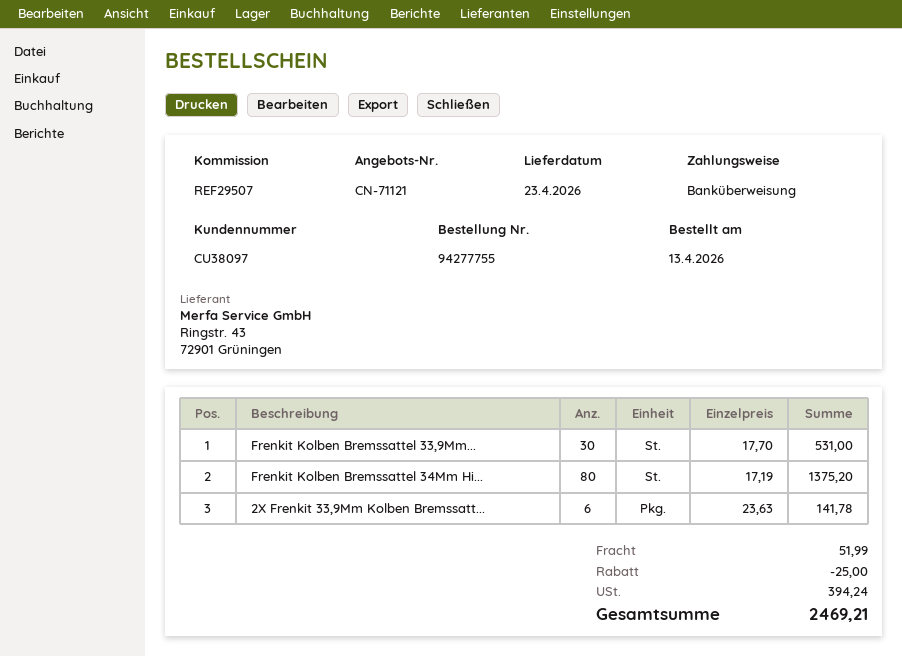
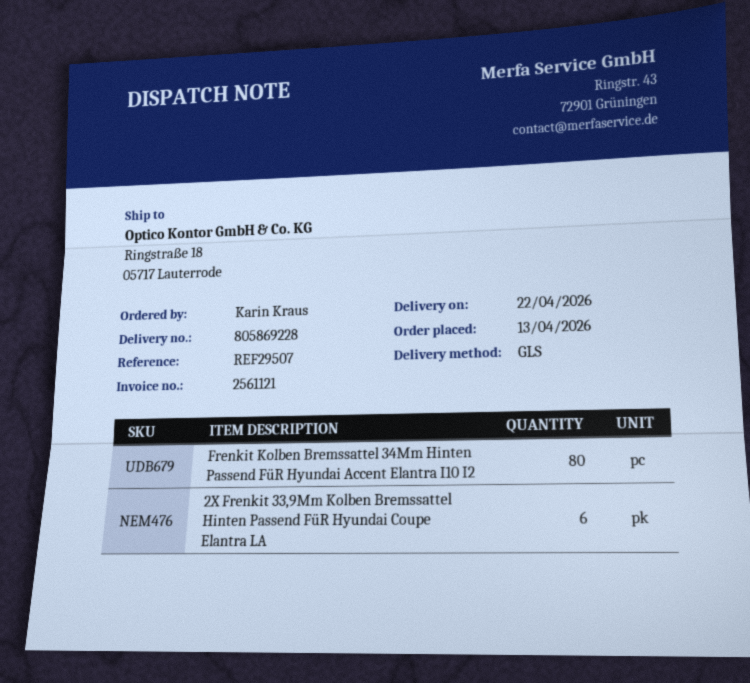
delivery date: 2026-04-23 -> 2026-04-22
Frenkit Kolben Bremssattel 33,9Mm...: 30 -> none

